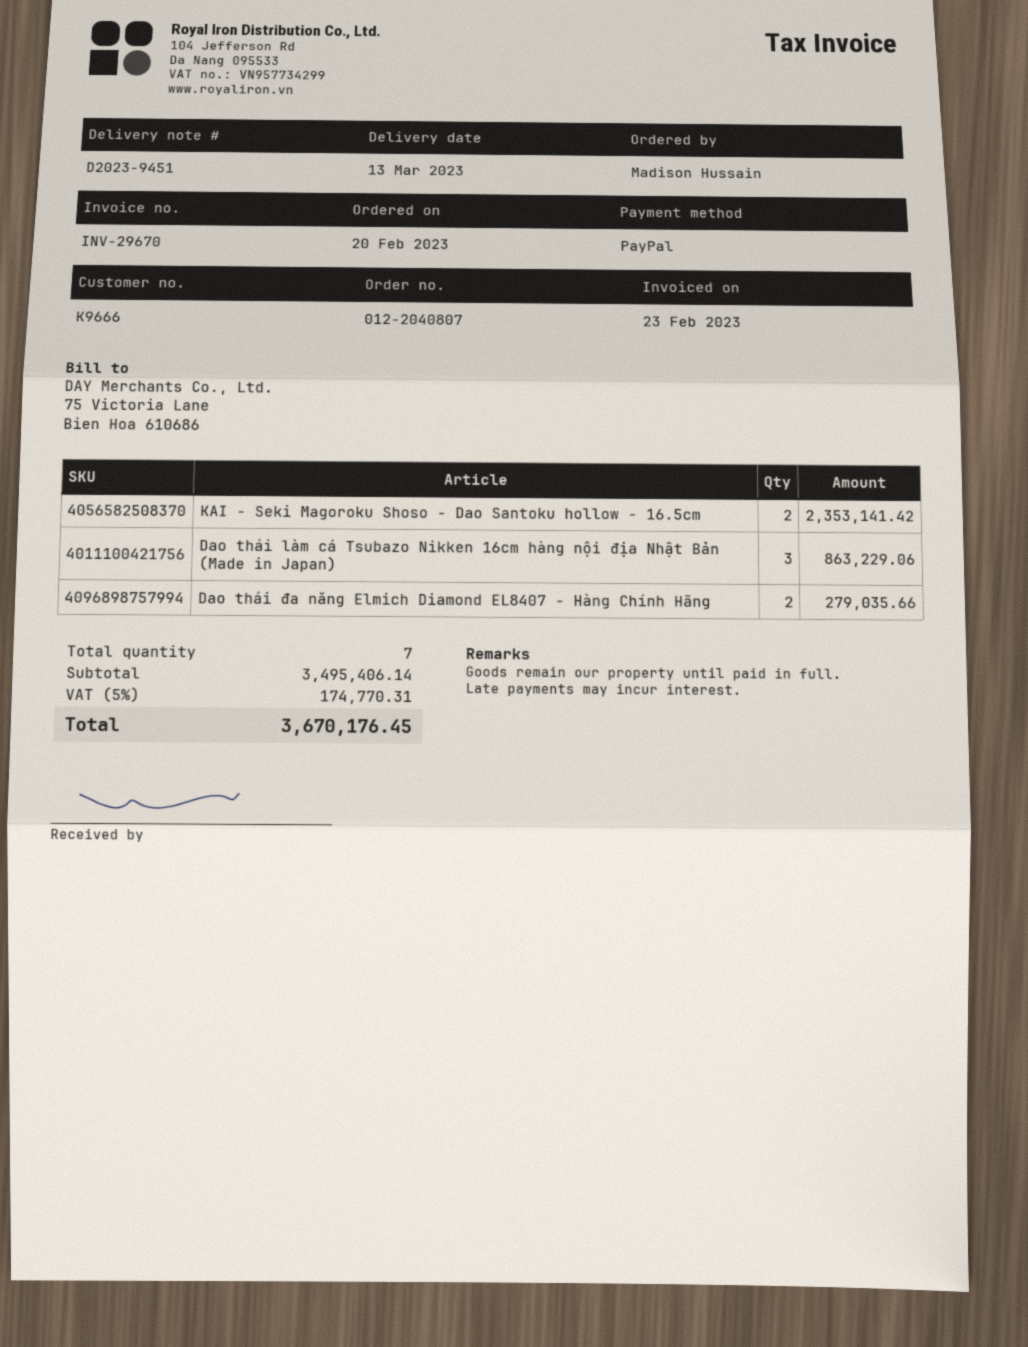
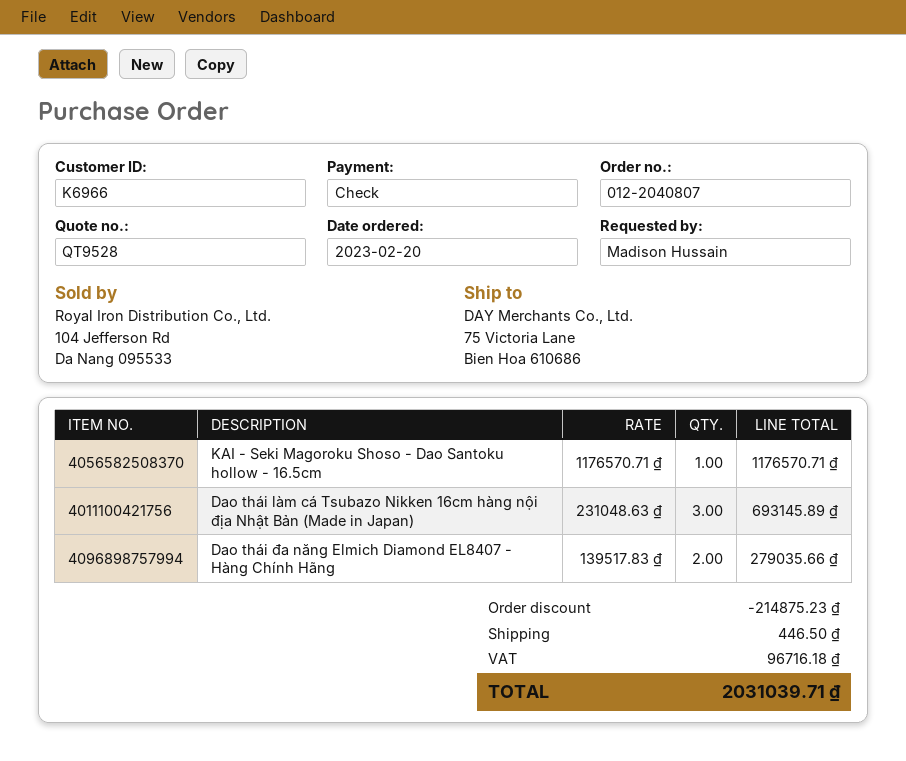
customer number: K9666 -> K6966
payment method: PayPal -> cheque
KAI - Seki Magoroku Shoso - Dao Santoku hollow - 16.5cm: 2 for 2353141.42 -> 1 for 1176570.71
Dao thái làm cá Tsubazo Nikken 16cm hàng nội địa Nhật Bản (Made in Japan): 3 for 863229.06 -> 3 for 693145.89
discount: none -> 214875.23
shipping: none -> 446.50
tax: 174770.31 -> 96716.18
total: 3670176.45 -> 2031039.71

